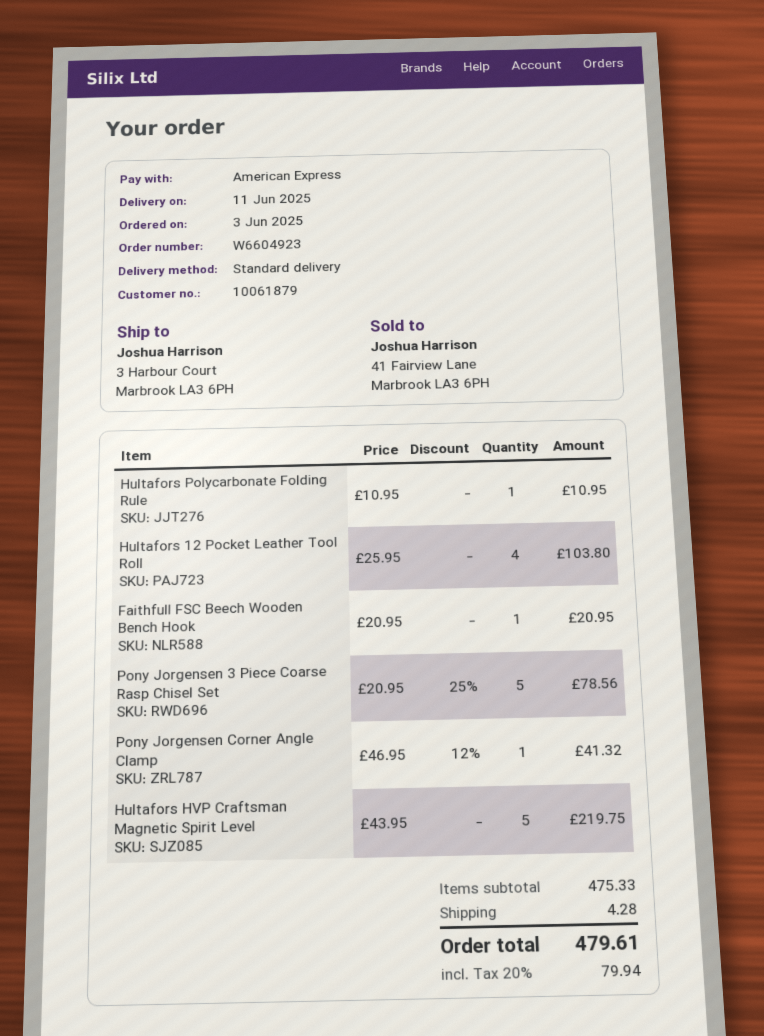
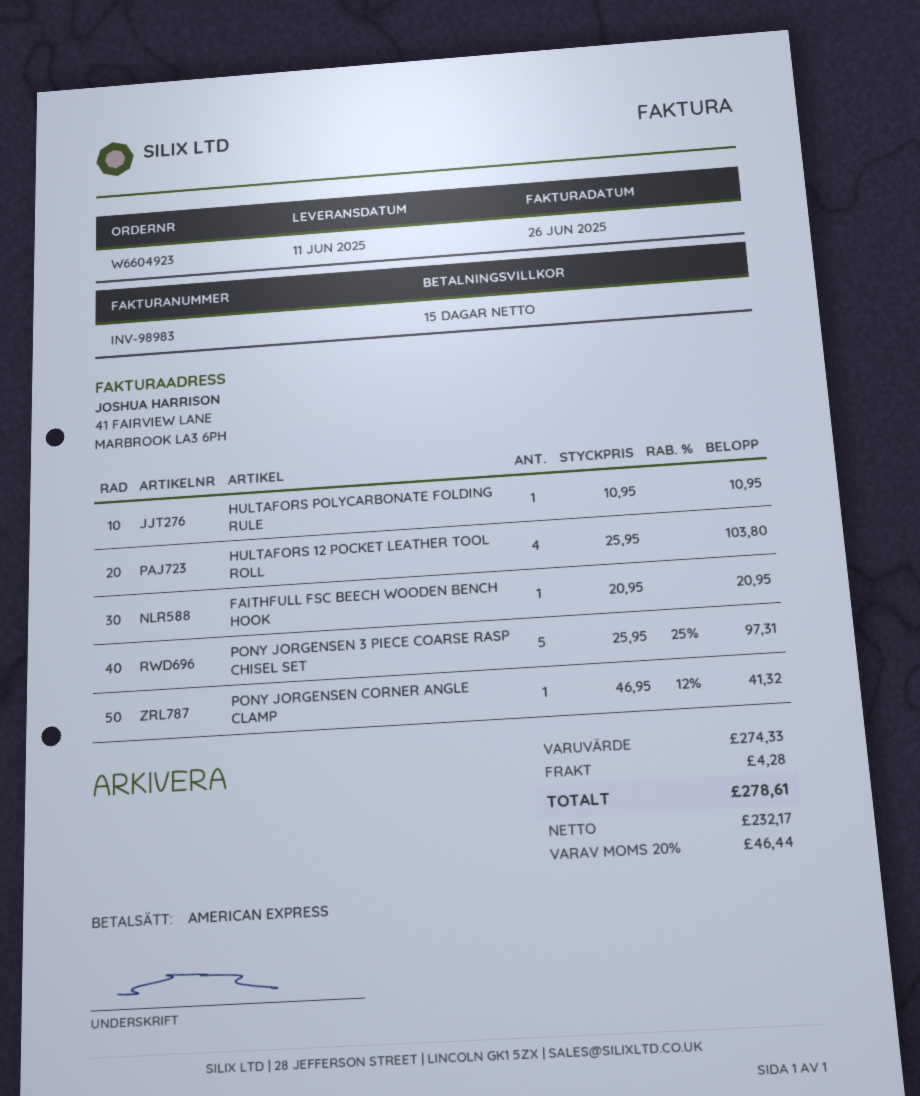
Pony Jorgensen 3 Piece Coarse Rasp Chisel Set: 5 x 20.95 - 25% = 78.56 -> 5 x 25.95 - 25% = 97.31
Hultafors HVP Craftsman Magnetic Spirit Level: 5 x 43.95 = 219.75 -> none
subtotal: 475.33 -> 274.33
tax: 20% = 79.94 -> 20% = 46.44
total: 479.61 -> 278.61

